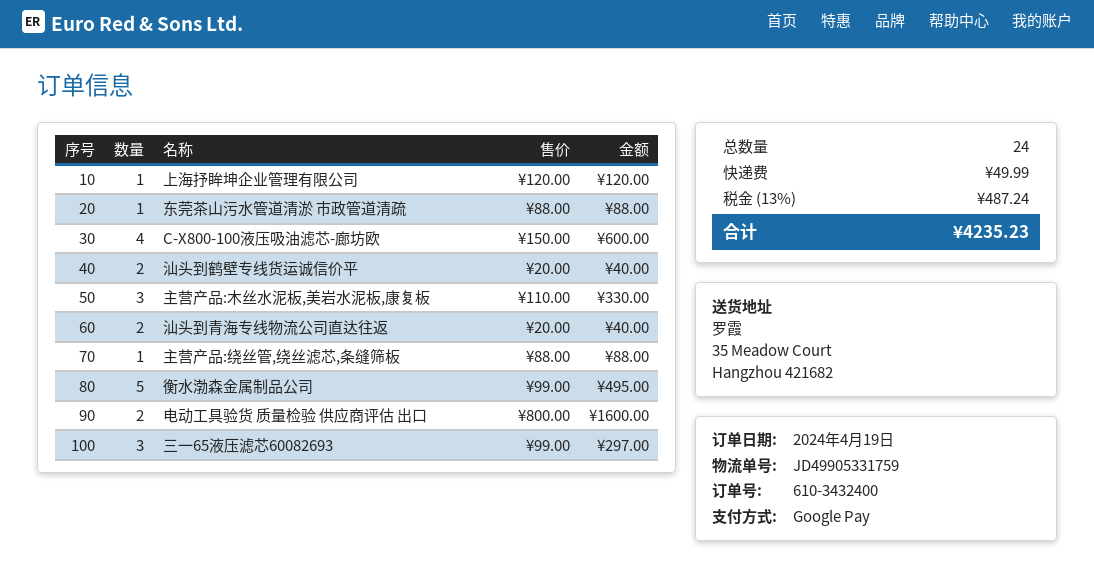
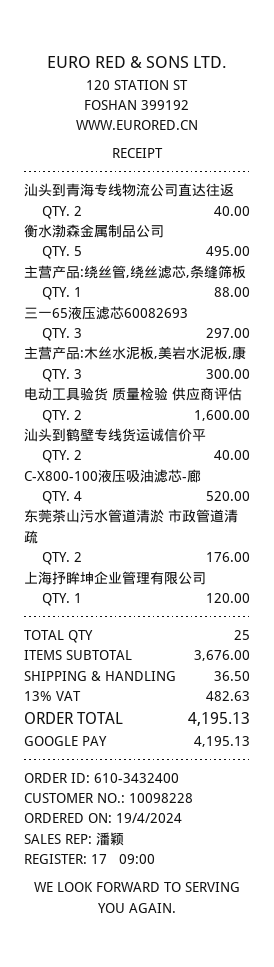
东莞茶山污水管道清淤 市政管道清疏: 1 for 88.00 -> 2 for 176.00
C-X800-100液压吸油滤芯-廊坊欧: 4 for 600.00 -> 4 for 520.00
主营产品:木丝水泥板,美岩水泥板,康复板: 3 for 330.00 -> 3 for 300.00
total quantity: 24 -> 25
shipping: 49.99 -> 36.50
tax: 13% = 487.24 -> 13% = 482.63
total: 4235.23 -> 4195.13

